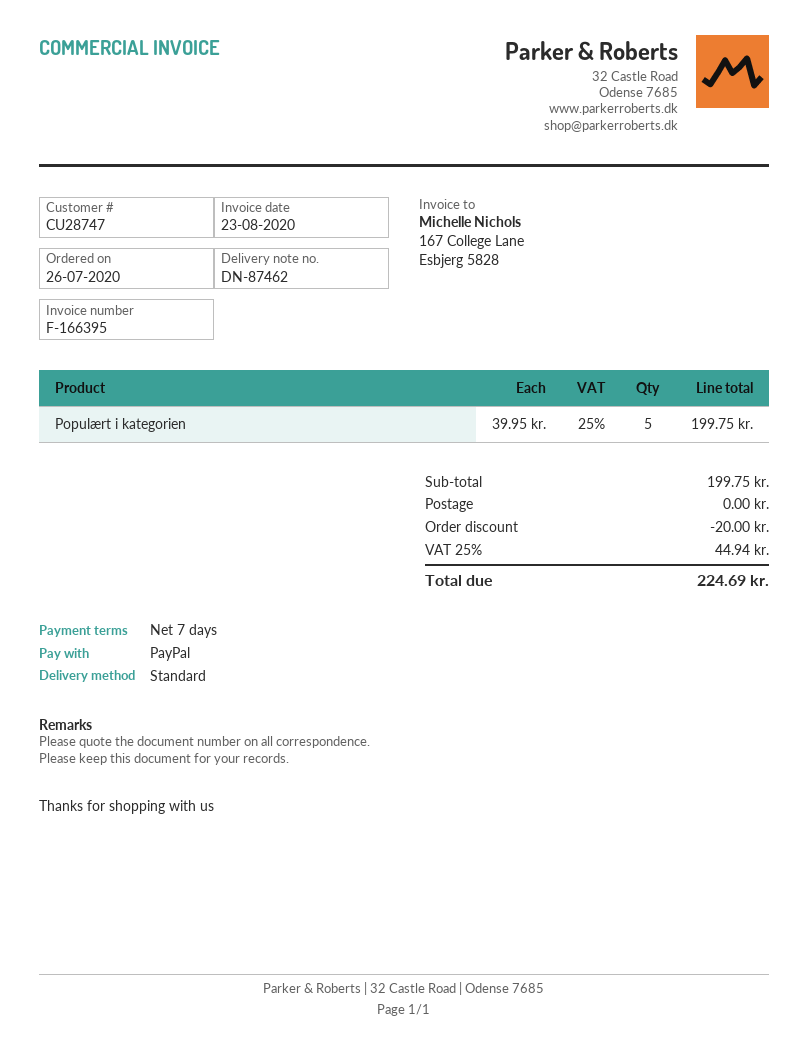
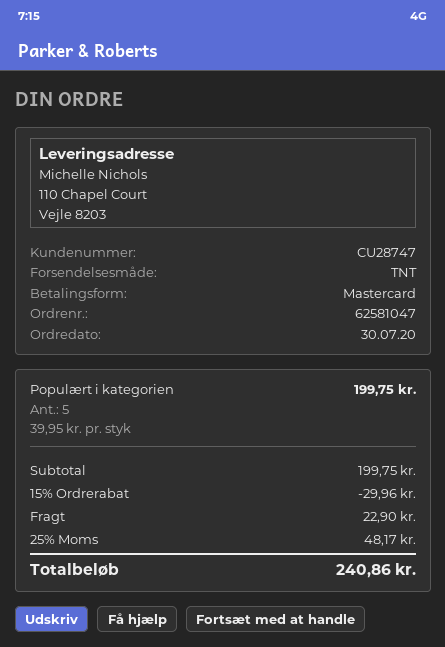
order date: 2020-07-26 -> 2020-07-30
payment method: PayPal -> Mastercard
shipping method: standard -> TNT
discount: 20.00 -> 29.96
shipping: 0.00 -> 22.90
tax: 25% = 44.94 -> 25% = 48.17
total: 224.69 -> 240.86

